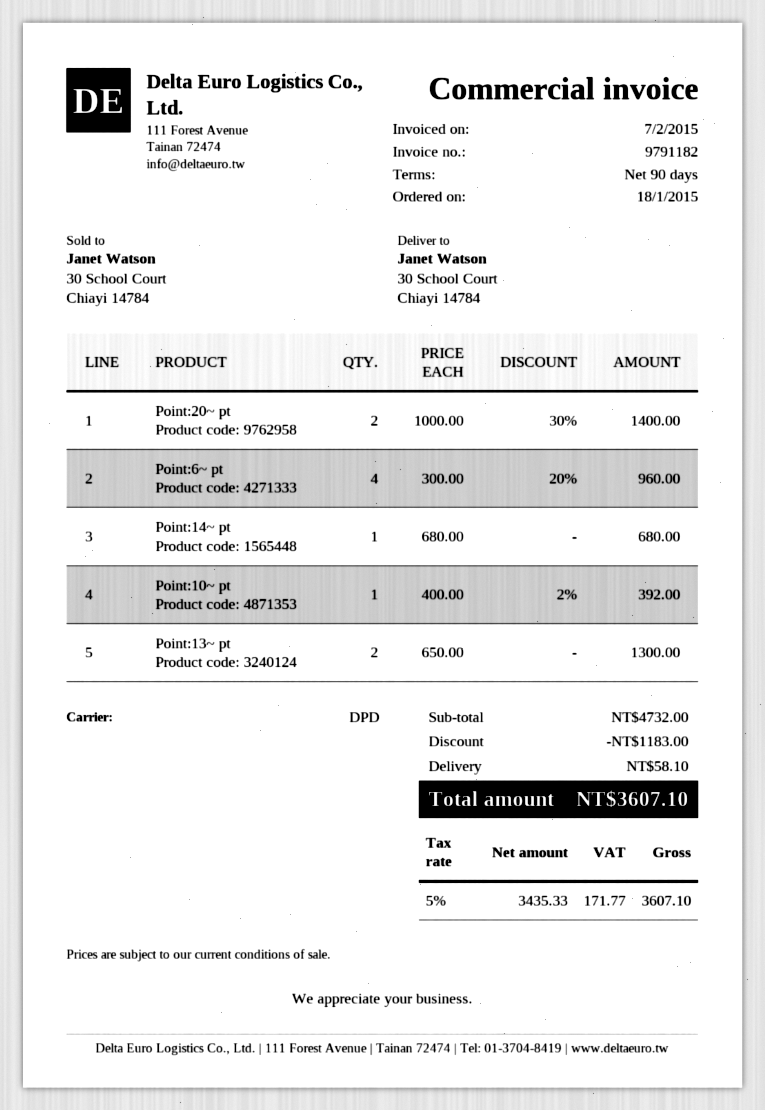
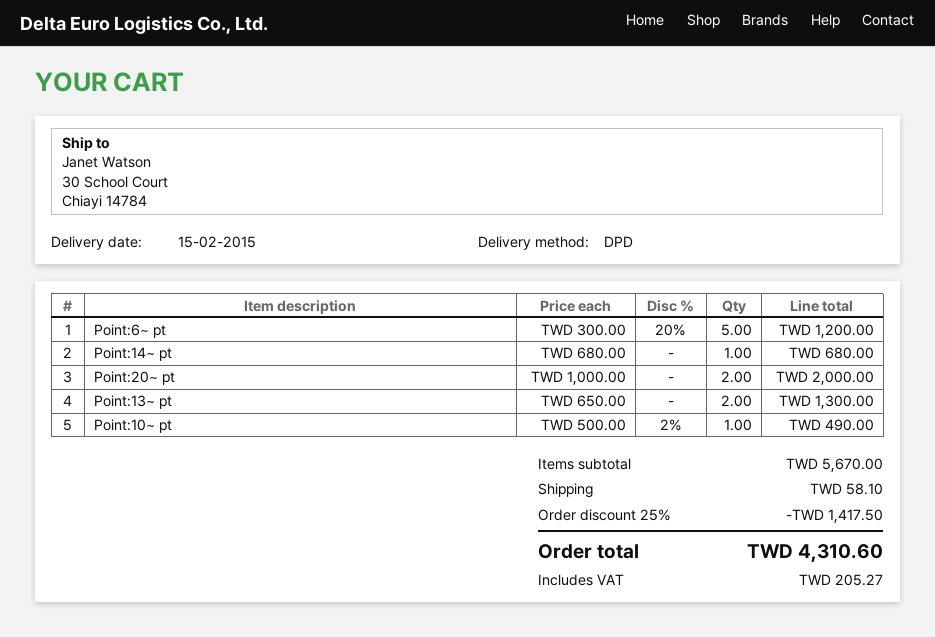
Point:20~ pt: 2 x 1000.00 - 30% = 1400.00 -> 2 x 1000.00 = 2000.00
Point:6~ pt: 4 x 300.00 - 20% = 960.00 -> 5 x 300.00 - 20% = 1200.00
Point:10~ pt: 1 x 400.00 - 2% = 392.00 -> 1 x 500.00 - 2% = 490.00
subtotal: 4732.00 -> 5670.00
discount: 1183.00 -> 1417.50
tax: 171.77 -> 205.27
total: 3607.10 -> 4310.60

